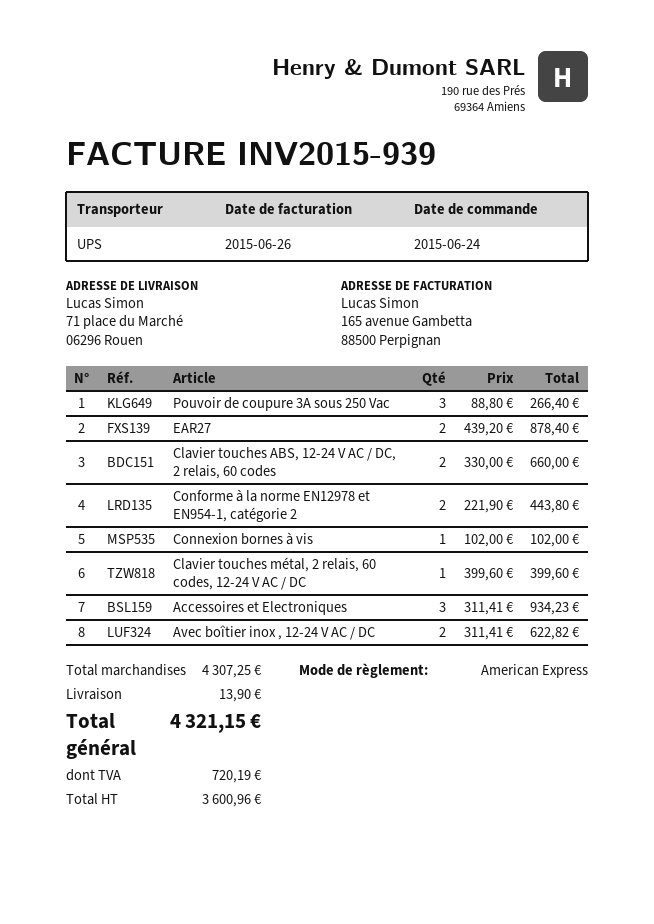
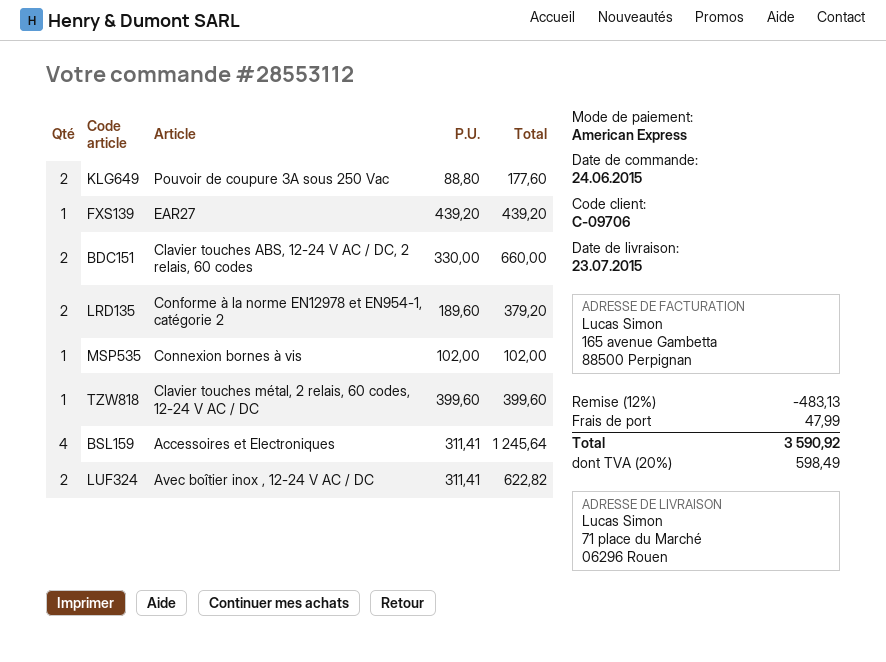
Pouvoir de coupure 3A sous 250 Vac: 3 x 88.80 = 266.40 -> 2 x 88.80 = 177.60
EAR27: 2 x 439.20 = 878.40 -> 1 x 439.20 = 439.20
Conforme à la norme EN12978 et EN954-1, catégorie 2: 2 x 221.90 = 443.80 -> 2 x 189.60 = 379.20
Accessoires et Electroniques: 3 x 311.41 = 934.23 -> 4 x 311.41 = 1245.64
discount: none -> 12% = 483.13
shipping: 13.90 -> 47.99
tax: 720.19 -> 598.49
total: 4321.15 -> 3590.92

